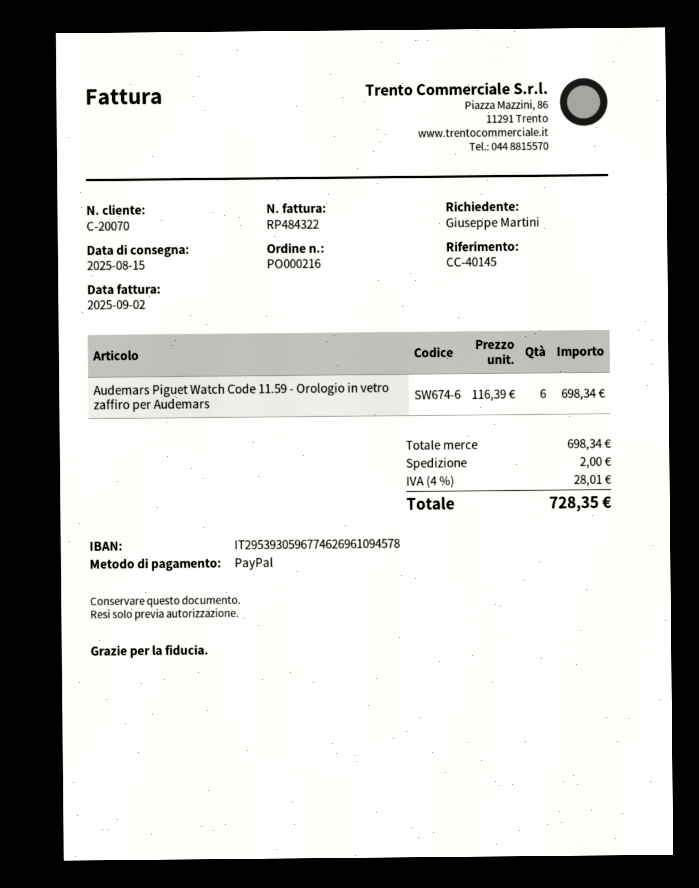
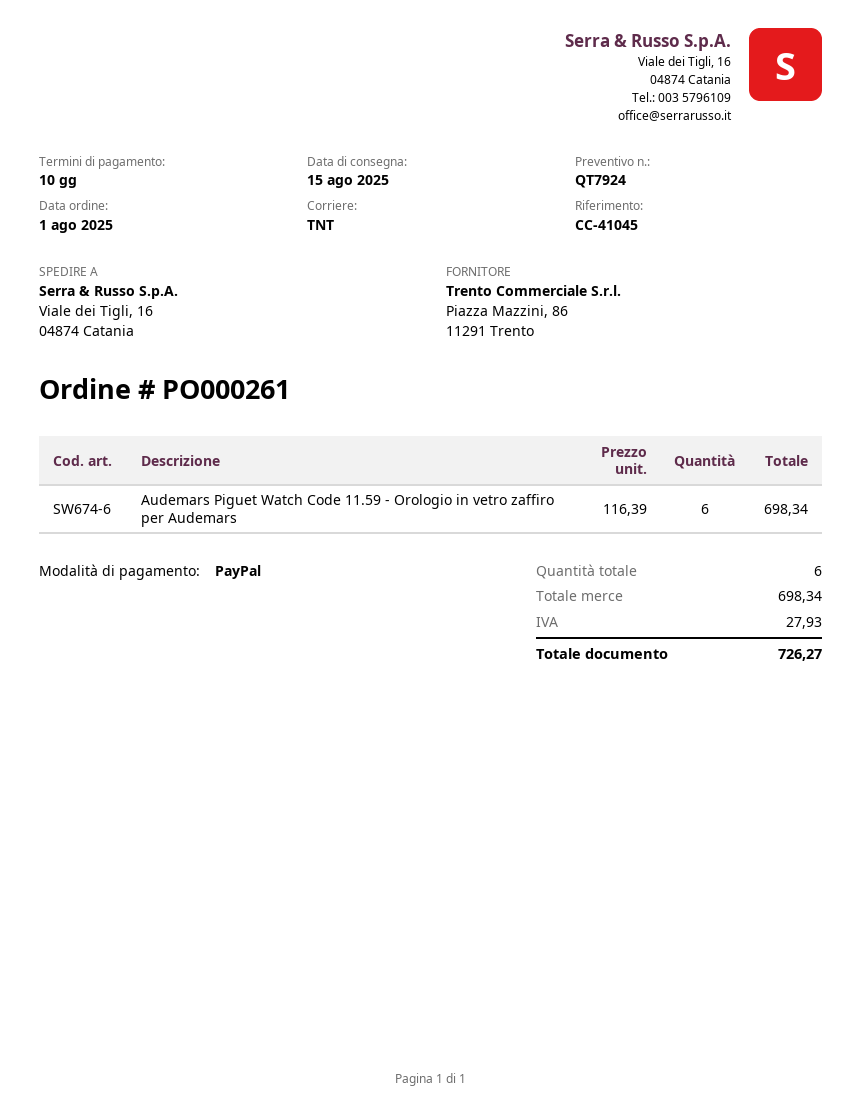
order number: PO000216 -> PO000261
reference: CC-40145 -> CC-41045
shipping: 2.00 -> none
tax: 28.01 -> 27.93
total: 728.35 -> 726.27

